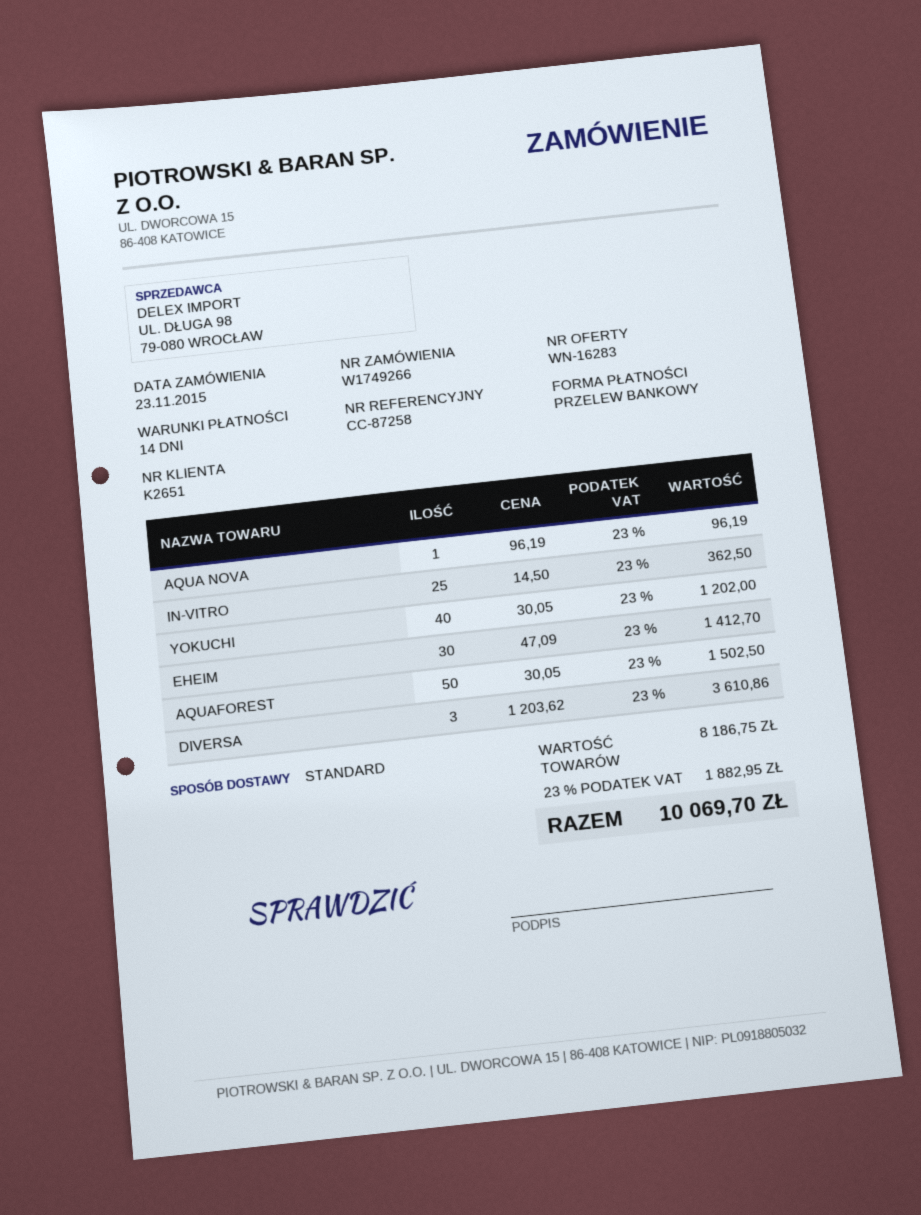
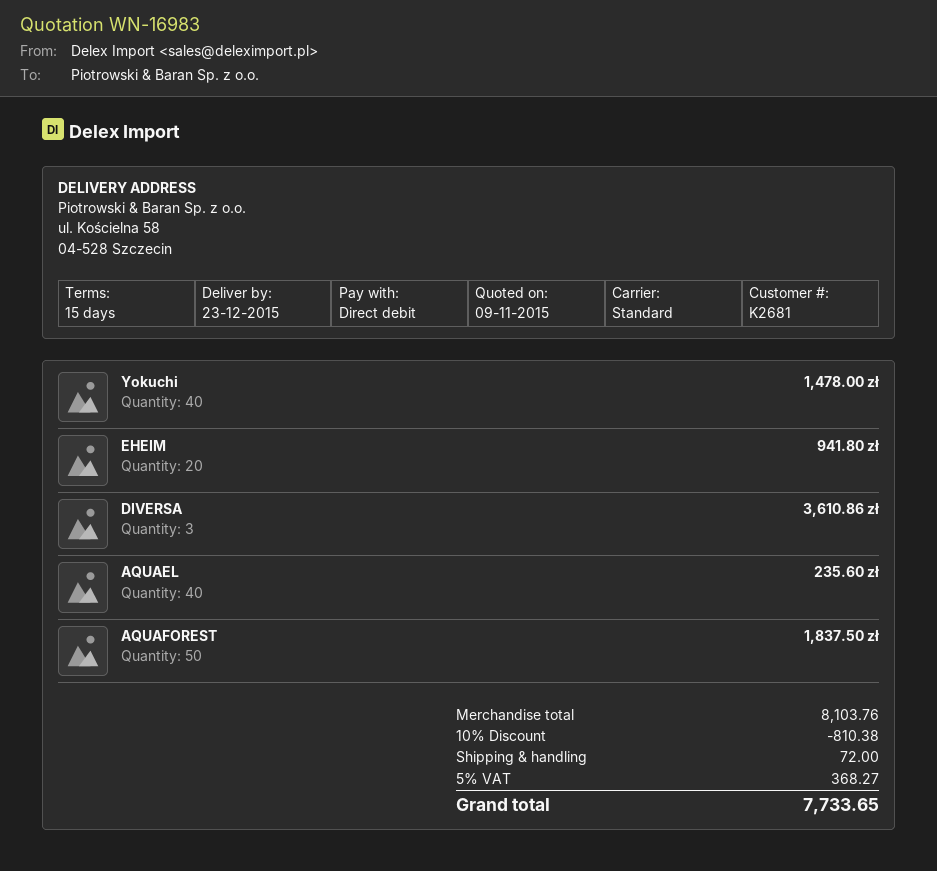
quote number: WN-16283 -> WN-16983
payment terms: 14 days -> 15 days
customer number: K2651 -> K2681
payment method: bank transfer -> direct debit
AQUA NOVA: 1 for 96.19 -> none
IN-VITRO: 25 for 362.50 -> none
YOKUCHI: 40 for 1202.00 -> 40 for 1478.00
EHEIM: 30 for 1412.70 -> 20 for 941.80
AQUAFOREST: 50 for 1502.50 -> 50 for 1837.50
AQUAEL: none -> 40 for 235.60
subtotal: 8186.75 -> 8103.76
discount: none -> 10% = 810.38
shipping: none -> 72.00
tax: 23% = 1882.95 -> 5% = 368.27
total: 10069.70 -> 7733.65

